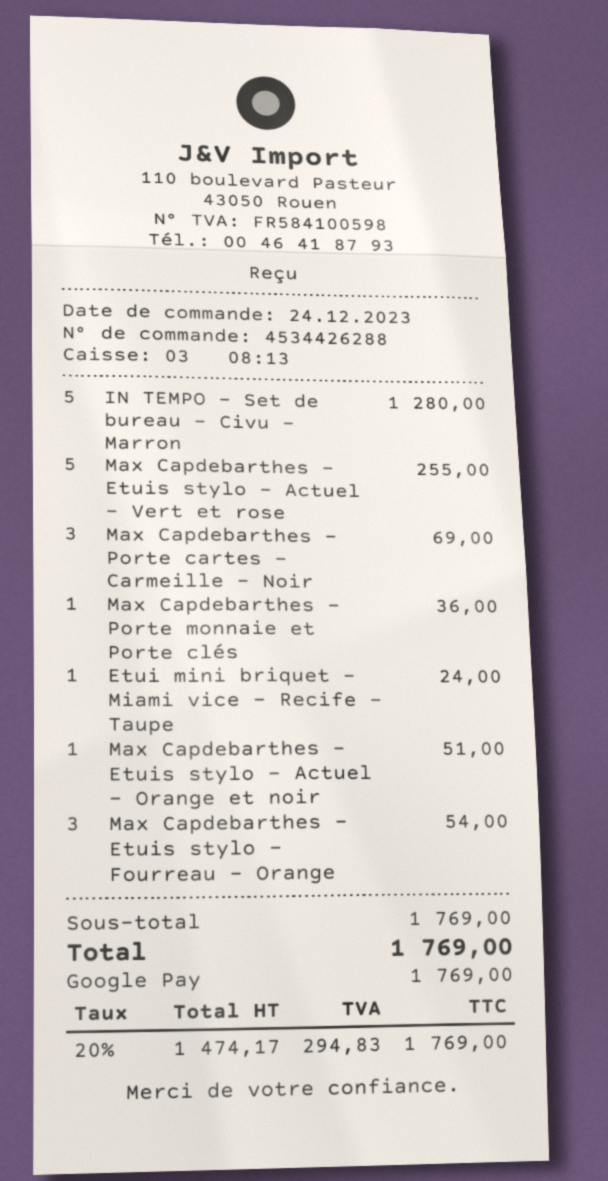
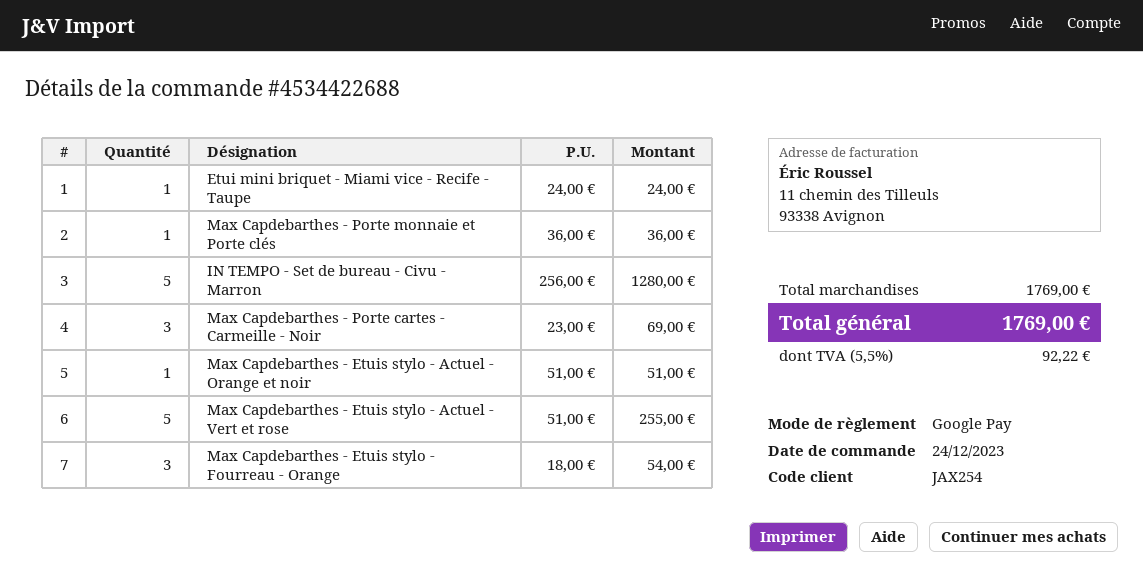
order number: 4534426288 -> 4534422688
tax: 20% = 294.83 -> 5.5% = 92.22

